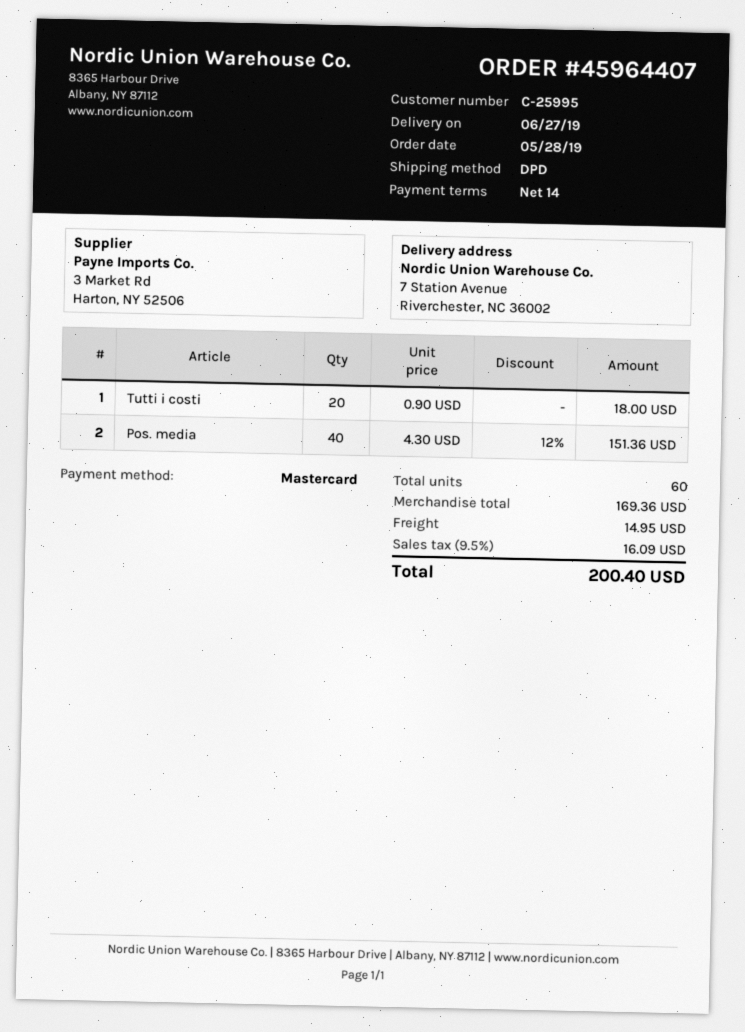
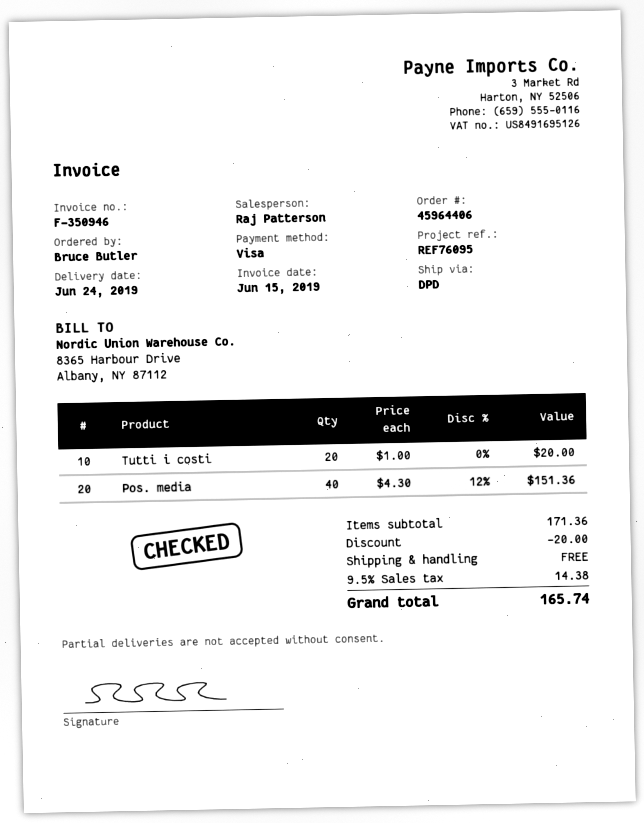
order number: 45964407 -> 45964406
delivery date: 2019-06-27 -> 2019-06-24
payment method: Mastercard -> Visa
Tutti i costi: 20 x 0.90 = 18.00 -> 20 x 1.00 = 20.00
subtotal: 169.36 -> 171.36
discount: none -> 20.00
shipping: 14.95 -> 0.00
tax: 9.5% = 16.09 -> 9.5% = 14.38
total: 200.40 -> 165.74

